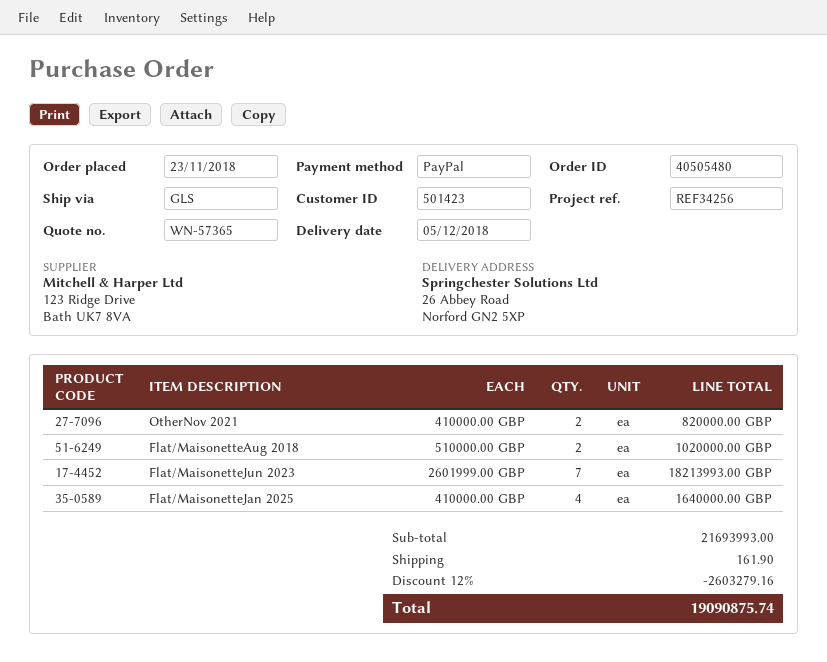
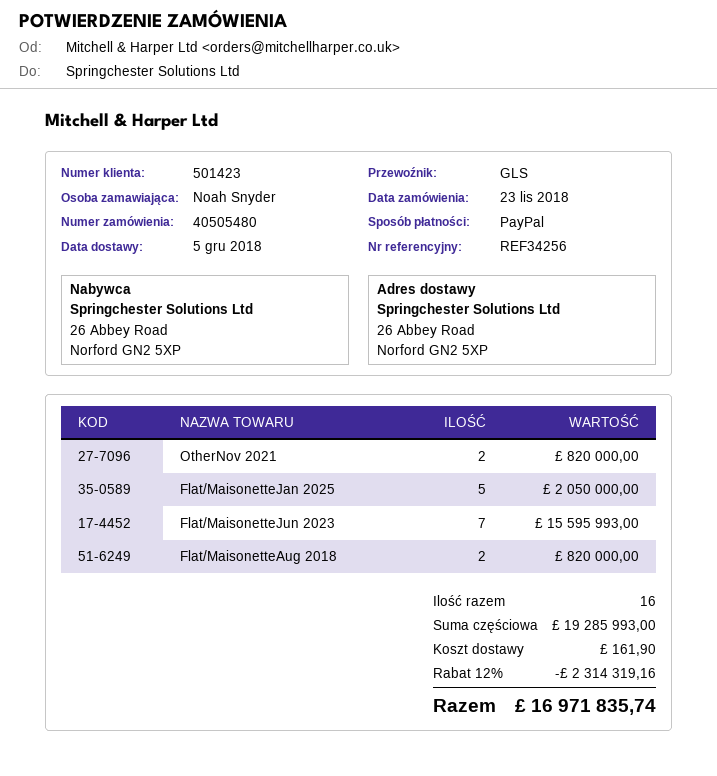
Flat/MaisonetteAug 2018: 2 for 1020000.00 -> 2 for 820000.00
Flat/MaisonetteJun 2023: 7 for 18213993.00 -> 7 for 15595993.00
Flat/MaisonetteJan 2025: 4 for 1640000.00 -> 5 for 2050000.00
subtotal: 21693993.00 -> 19285993.00
discount: 12% = 2603279.16 -> 12% = 2314319.16
total: 19090875.74 -> 16971835.74

